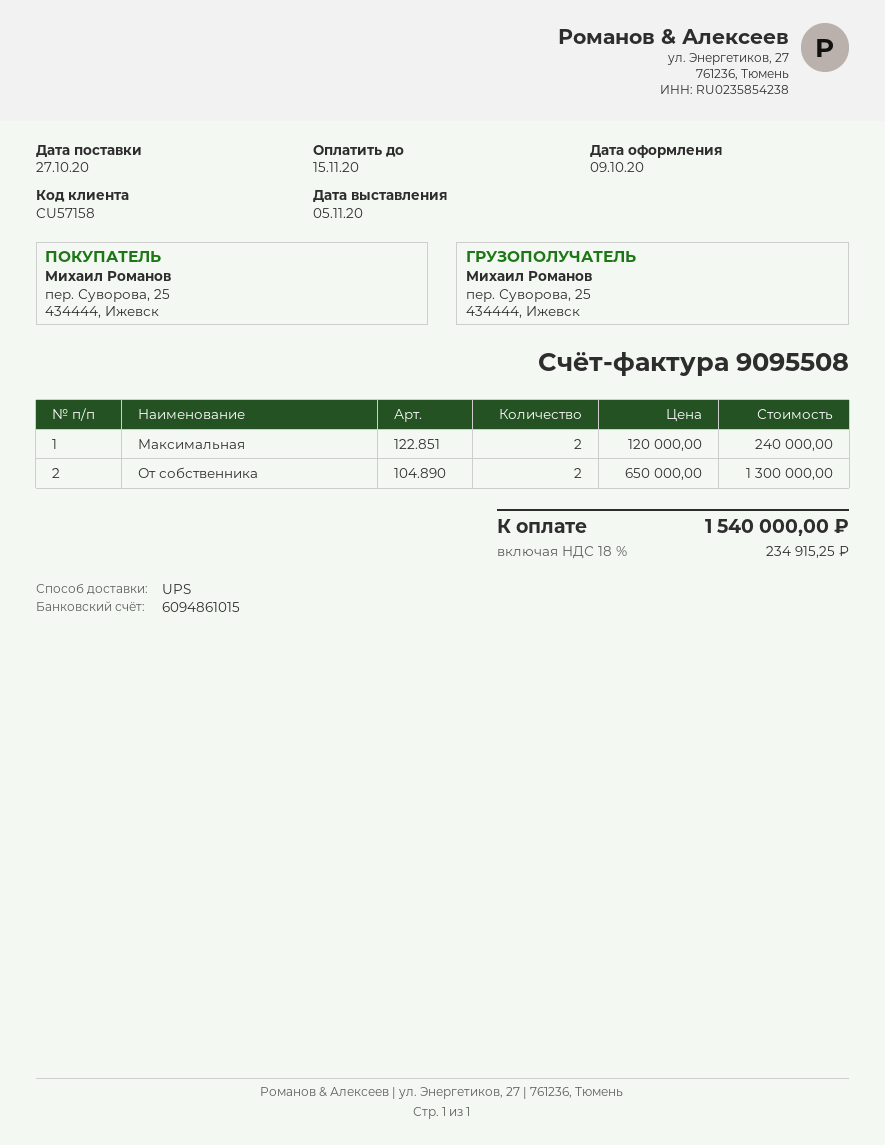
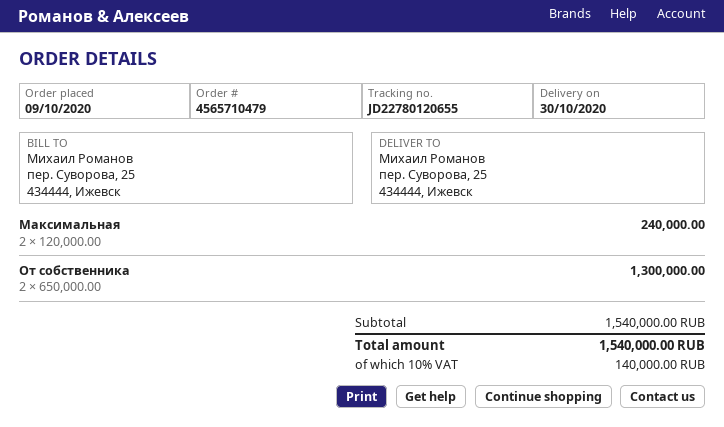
delivery date: 2020-10-27 -> 2020-10-30
tax: 18% = 234915.25 -> 10% = 140000.00

